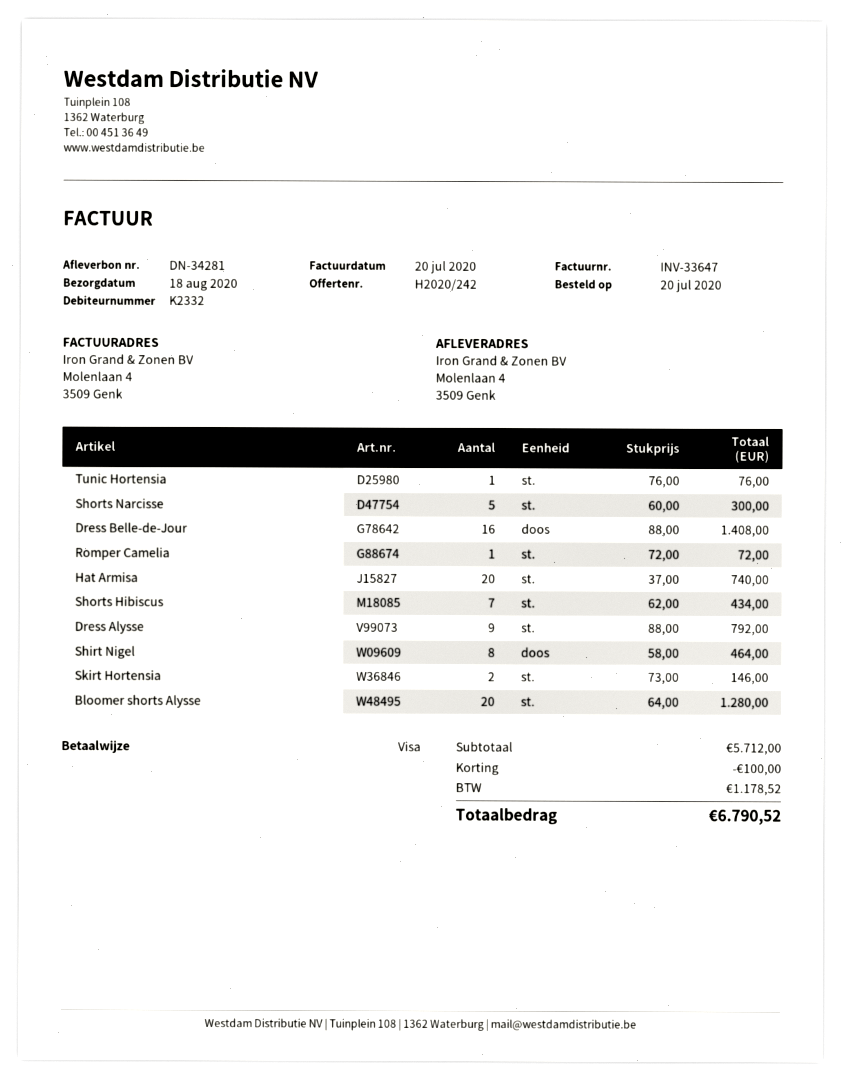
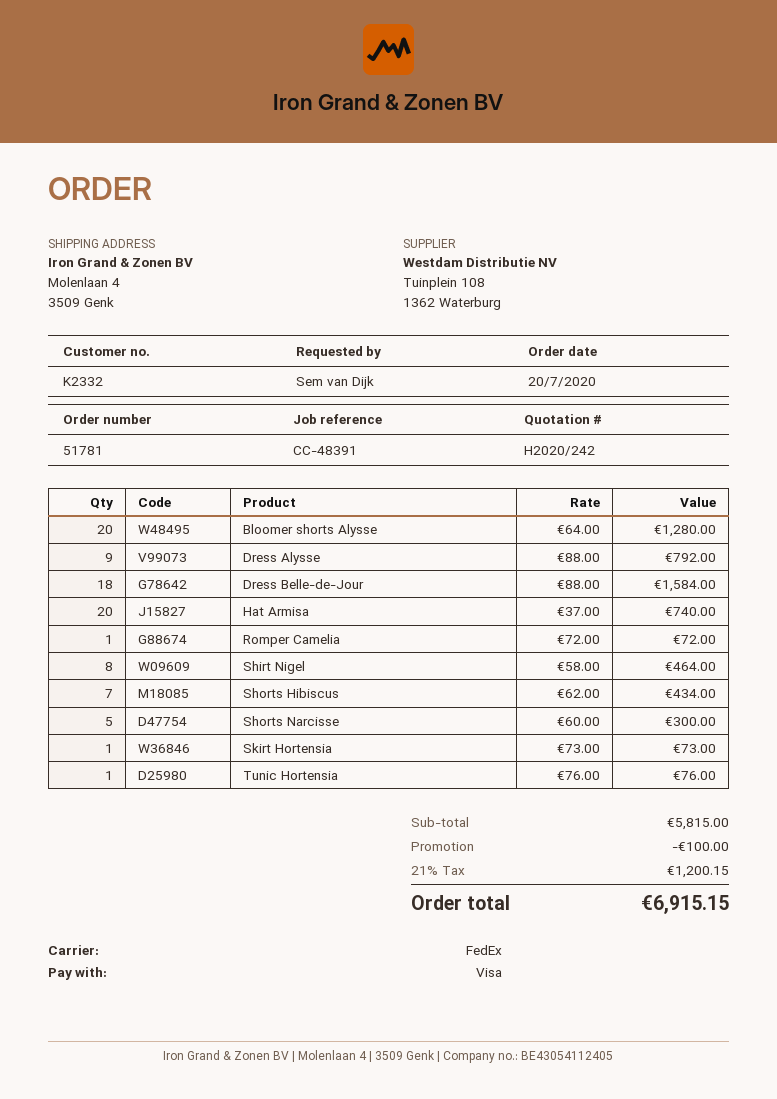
Dress Belle-de-Jour: 16 x 88.00 = 1408.00 -> 18 x 88.00 = 1584.00
Skirt Hortensia: 2 x 73.00 = 146.00 -> 1 x 73.00 = 73.00
subtotal: 5712.00 -> 5815.00
tax: 1178.52 -> 1200.15
total: 6790.52 -> 6915.15

